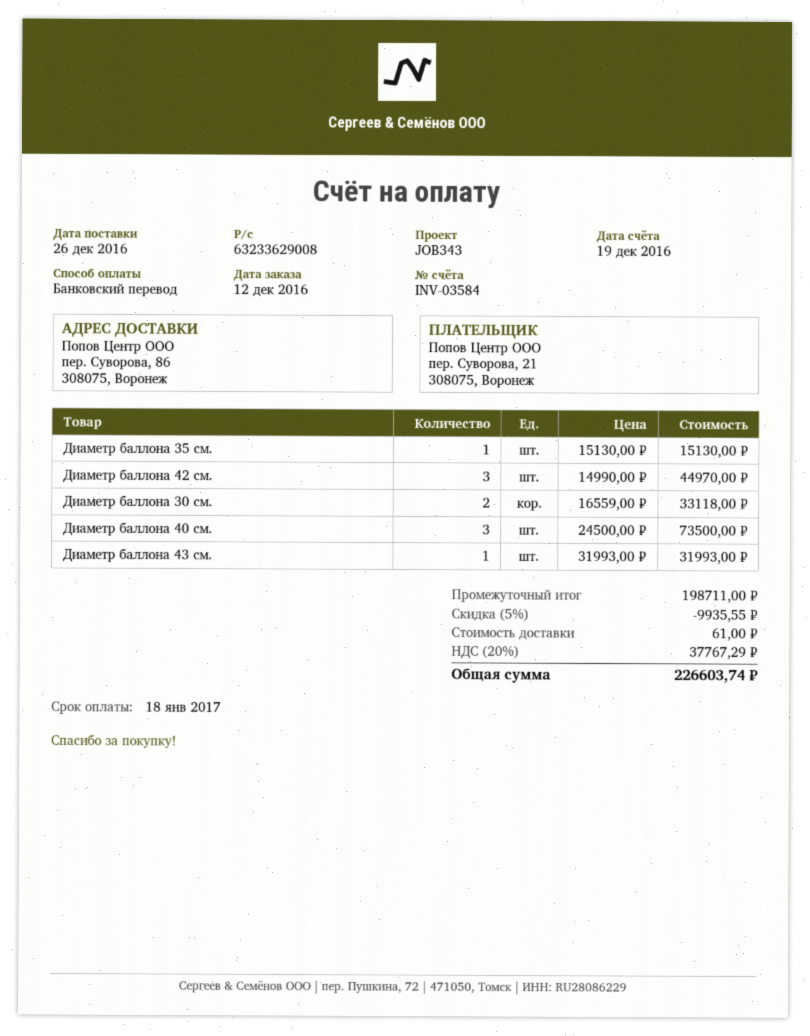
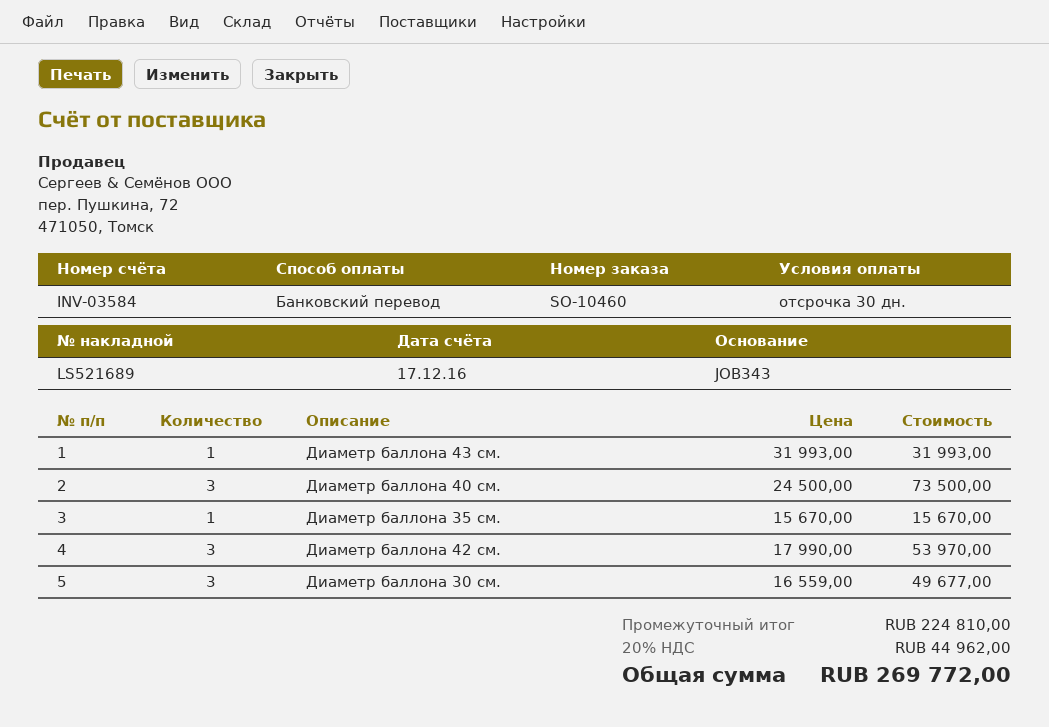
invoice date: 2016-12-19 -> 2016-12-17
Диаметр баллона 35 см.: 1 x 15130.00 = 15130.00 -> 1 x 15670.00 = 15670.00
Диаметр баллона 42 см.: 3 x 14990.00 = 44970.00 -> 3 x 17990.00 = 53970.00
Диаметр баллона 30 см.: 2 x 16559.00 = 33118.00 -> 3 x 16559.00 = 49677.00
subtotal: 198711.00 -> 224810.00
discount: 5% = 9935.55 -> none
shipping: 61.00 -> none
tax: 20% = 37767.29 -> 20% = 44962.00
total: 226603.74 -> 269772.00

